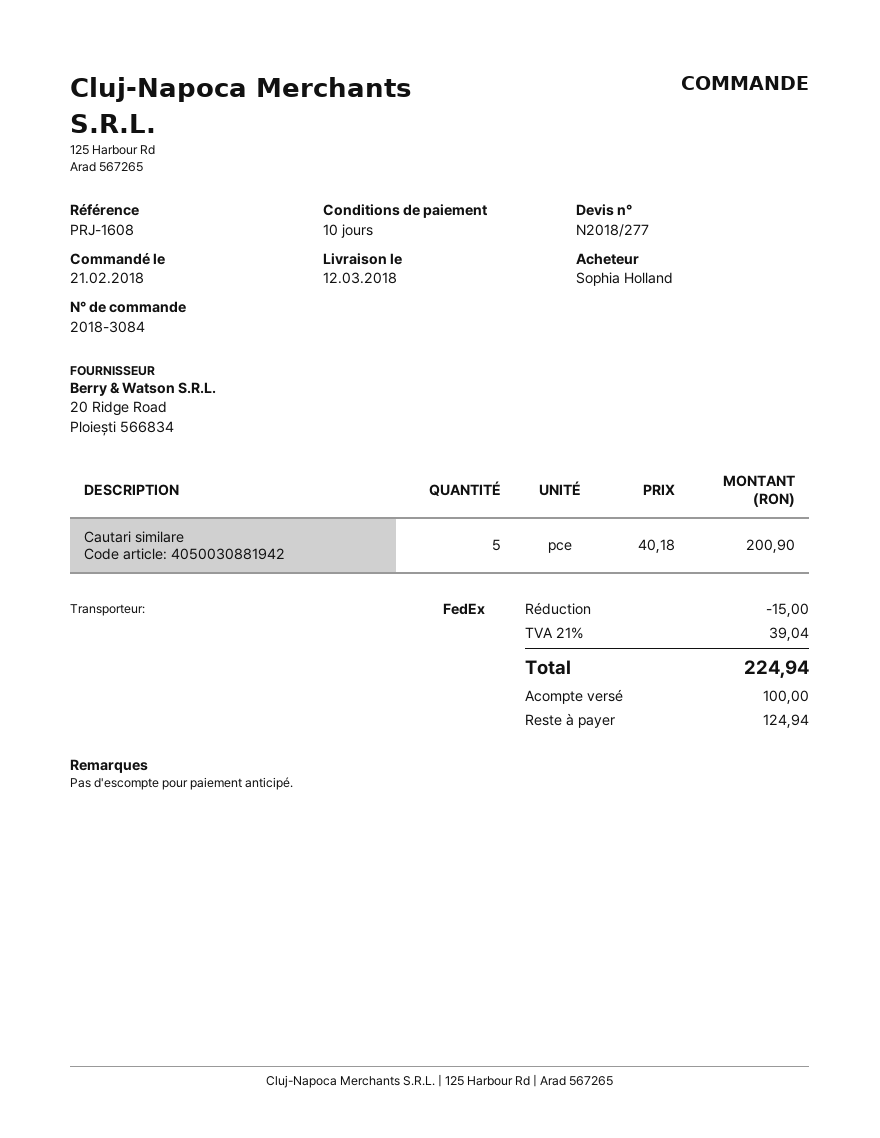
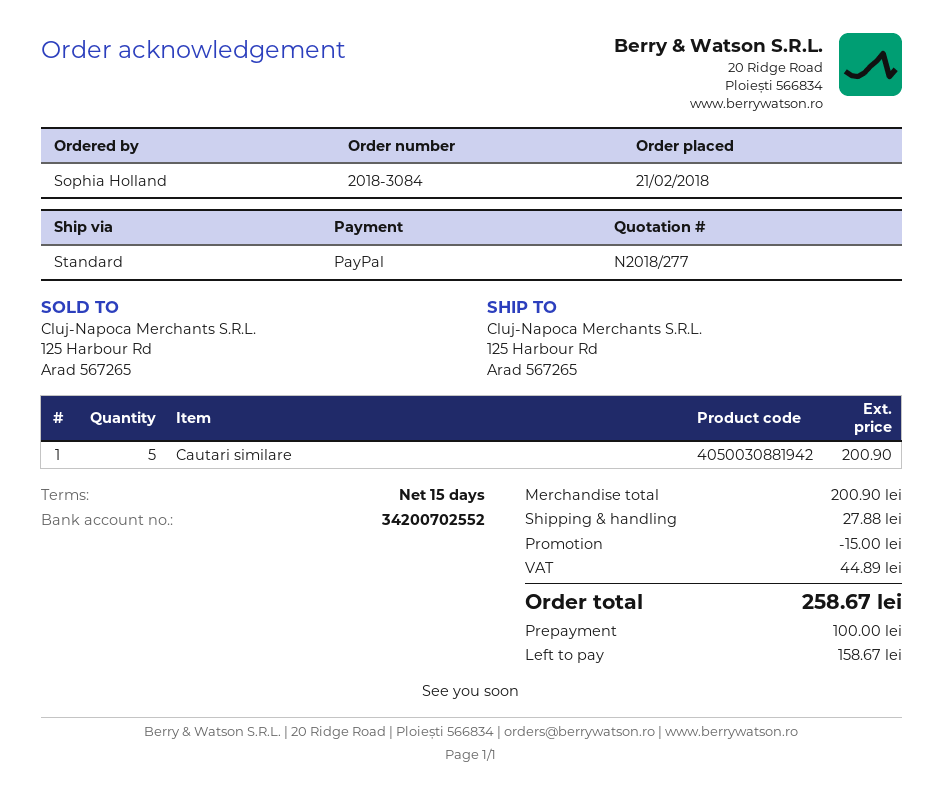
payment terms: 10 days -> 15 days
shipping method: FedEx -> standard
shipping: none -> 27.88
tax: 39.04 -> 44.89
total: 224.94 -> 258.67
balance: 124.94 -> 158.67

